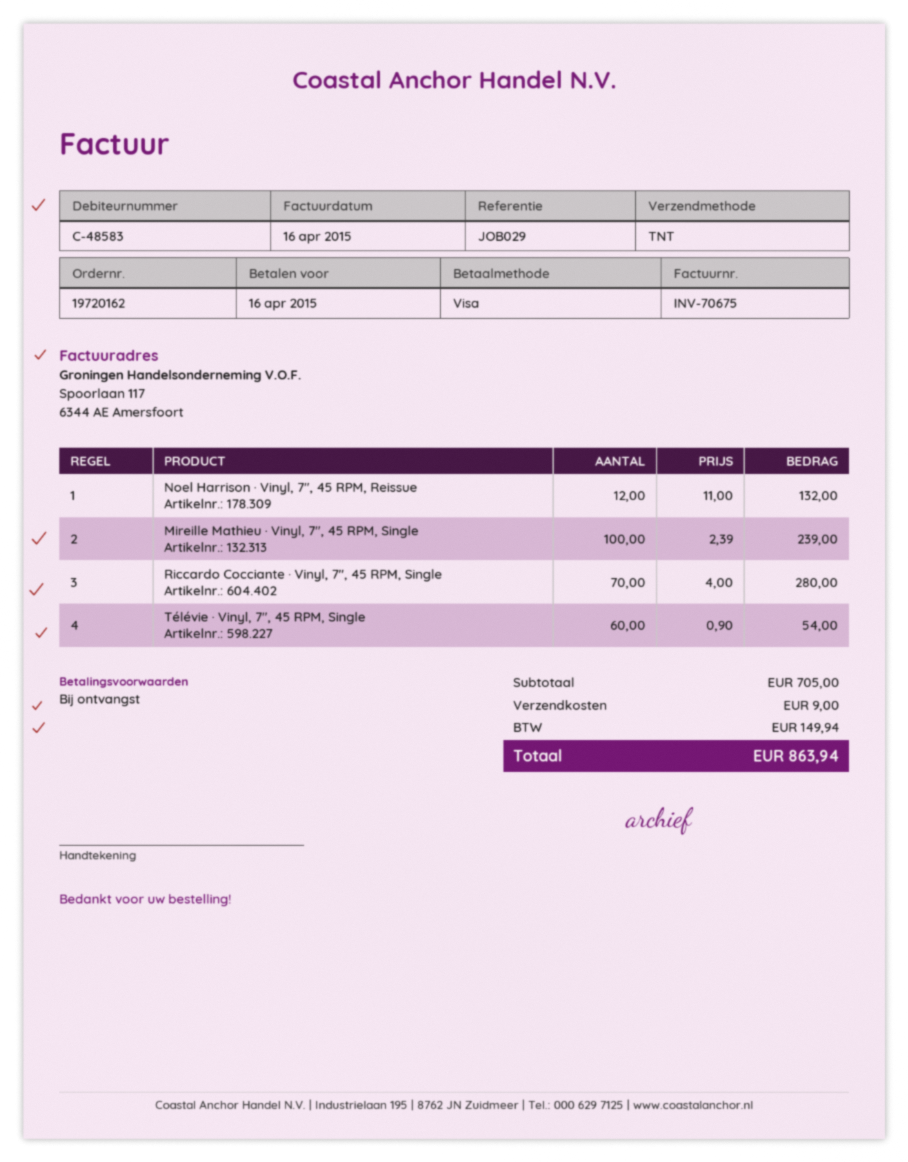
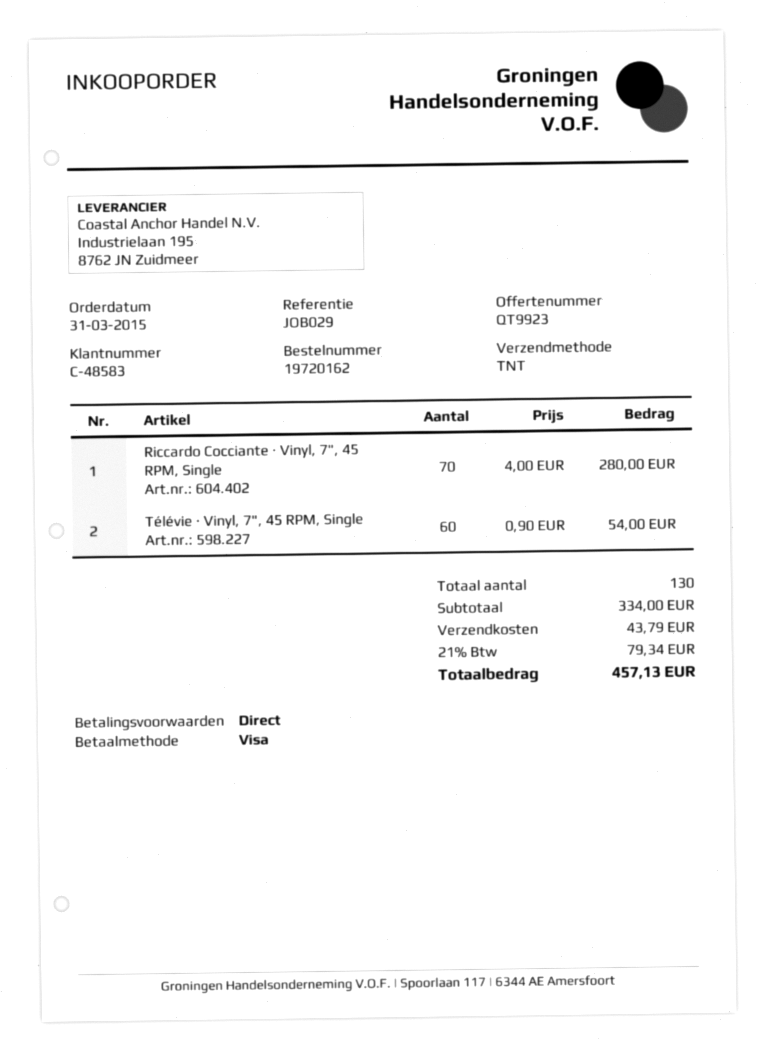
Noel Harrison · Vinyl, 7", 45 RPM, Reissue: 12 x 11.00 = 132.00 -> none
Mireille Mathieu · Vinyl, 7", 45 RPM, Single: 100 x 2.39 = 239.00 -> none
subtotal: 705.00 -> 334.00
shipping: 9.00 -> 43.79
tax: 149.94 -> 79.34
total: 863.94 -> 457.13

